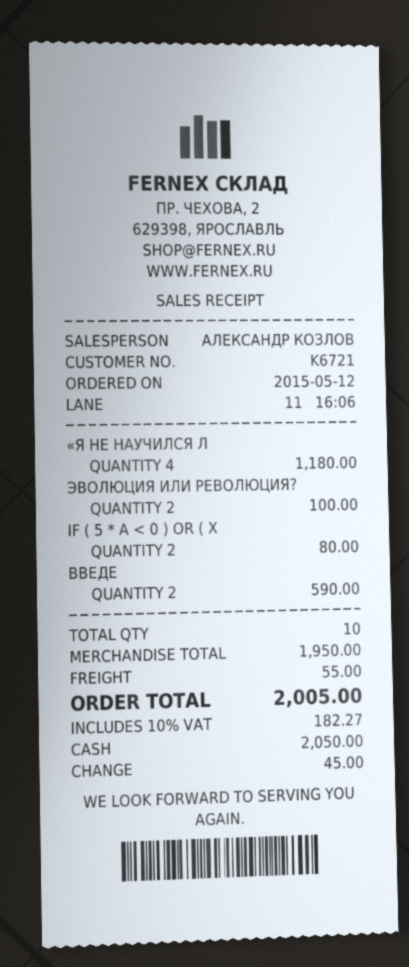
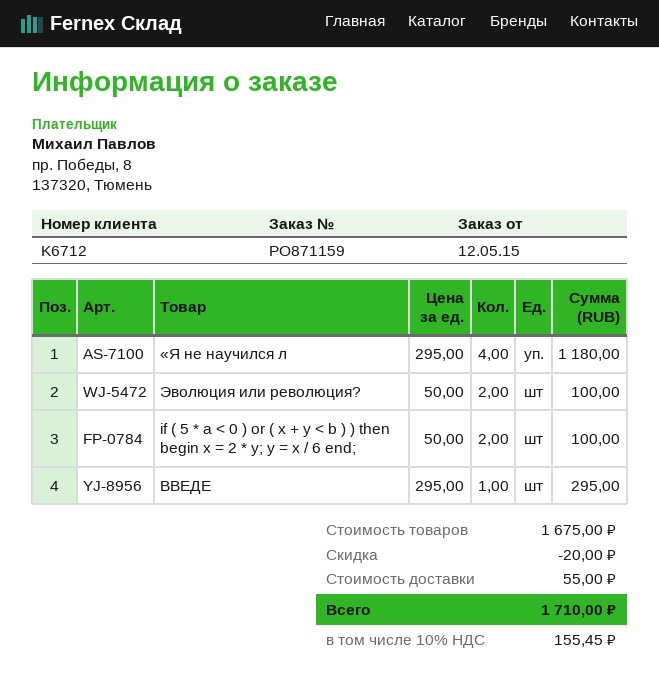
customer number: K6721 -> K6712
IF ( 5 * A < 0 ) OR ( X: 2 for 80.00 -> 2 for 100.00
ВВЕДЕ: 2 for 590.00 -> 1 for 295.00
subtotal: 1950.00 -> 1675.00
discount: none -> 20.00
tax: 10% = 182.27 -> 10% = 155.45
total: 2005.00 -> 1710.00

